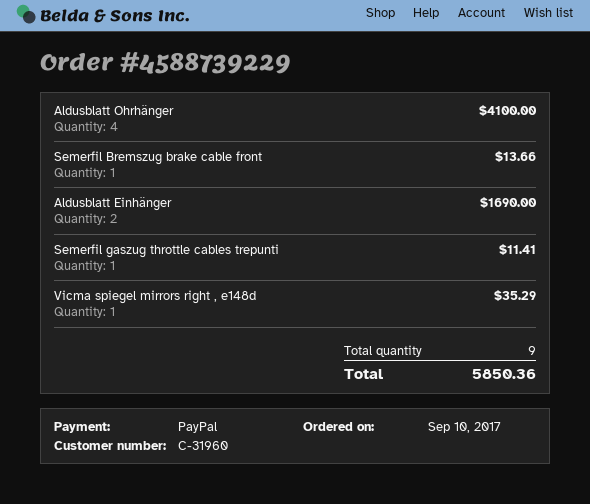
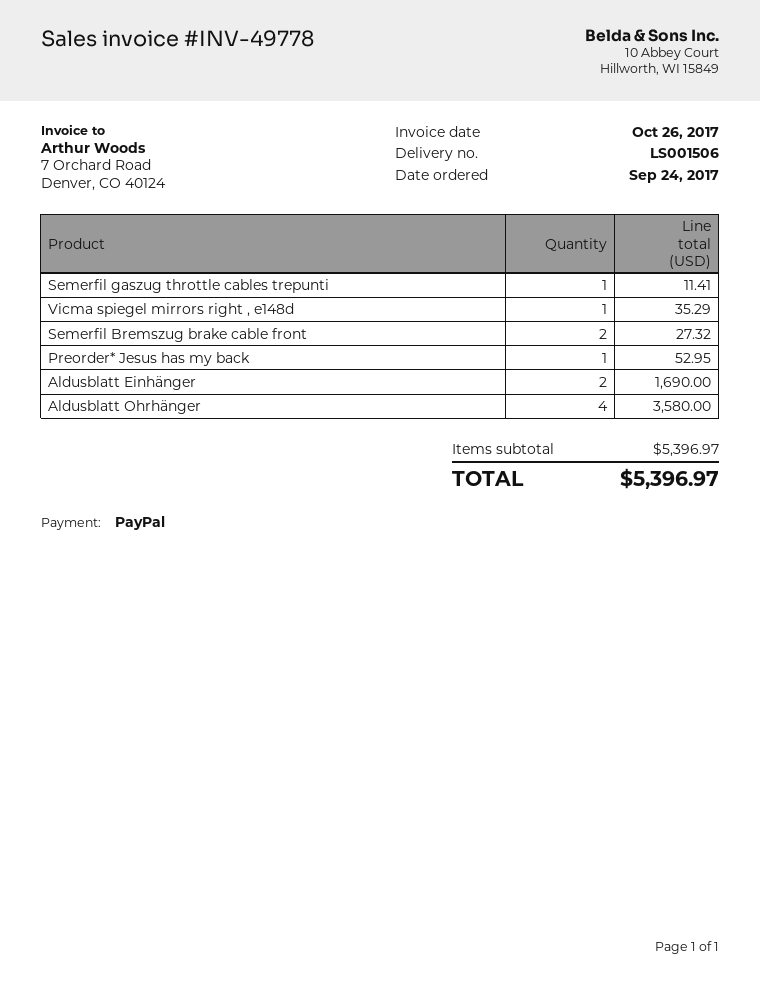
order date: 2017-09-10 -> 2017-09-24
Aldusblatt Ohrhänger: 4 for 4100.00 -> 4 for 3580.00
Semerfil Bremszug brake cable front: 1 for 13.66 -> 2 for 27.32
Preorder* Jesus has my back: none -> 1 for 52.95
total: 5850.36 -> 5396.97

